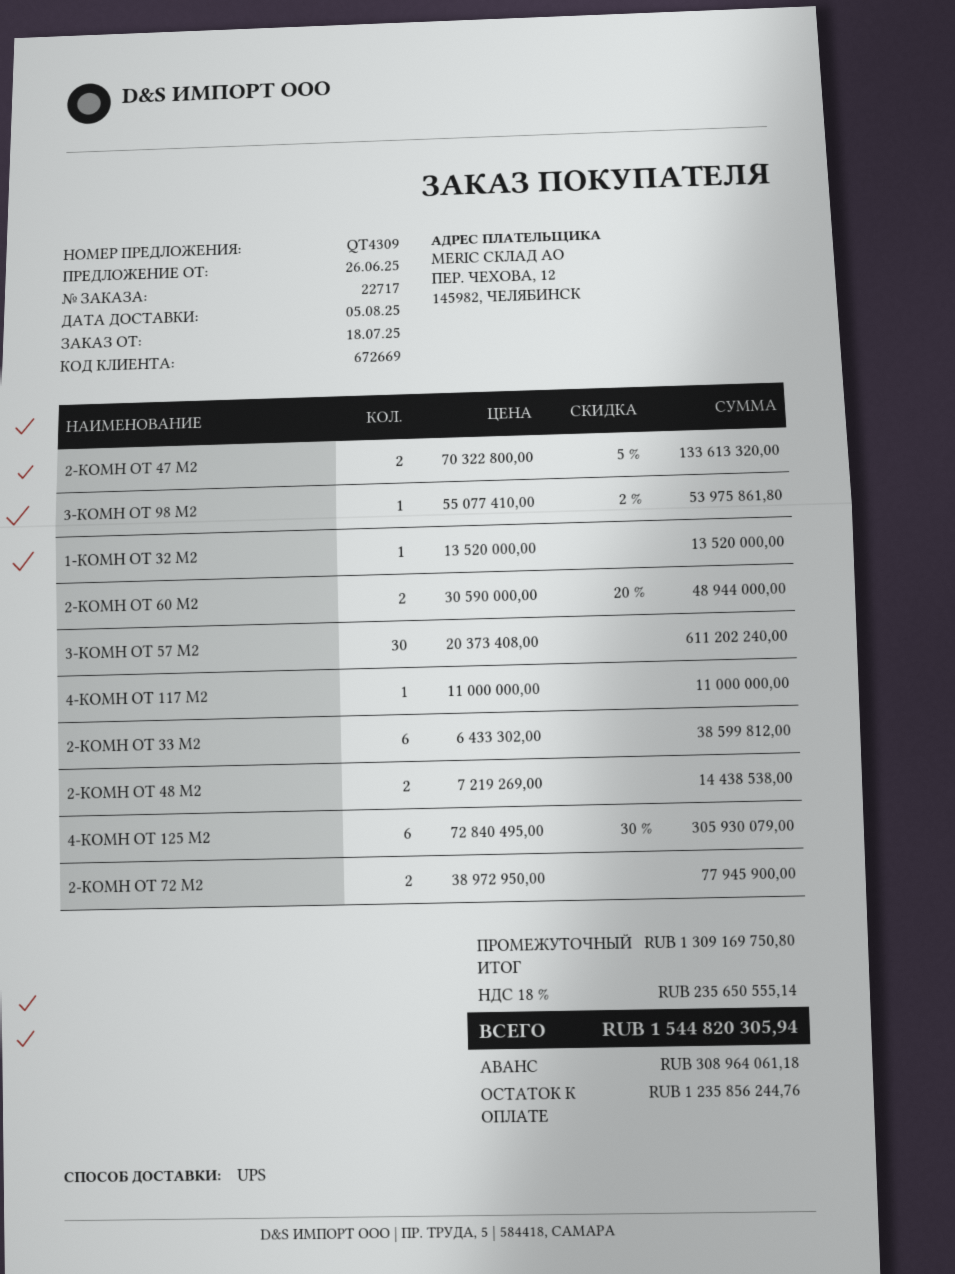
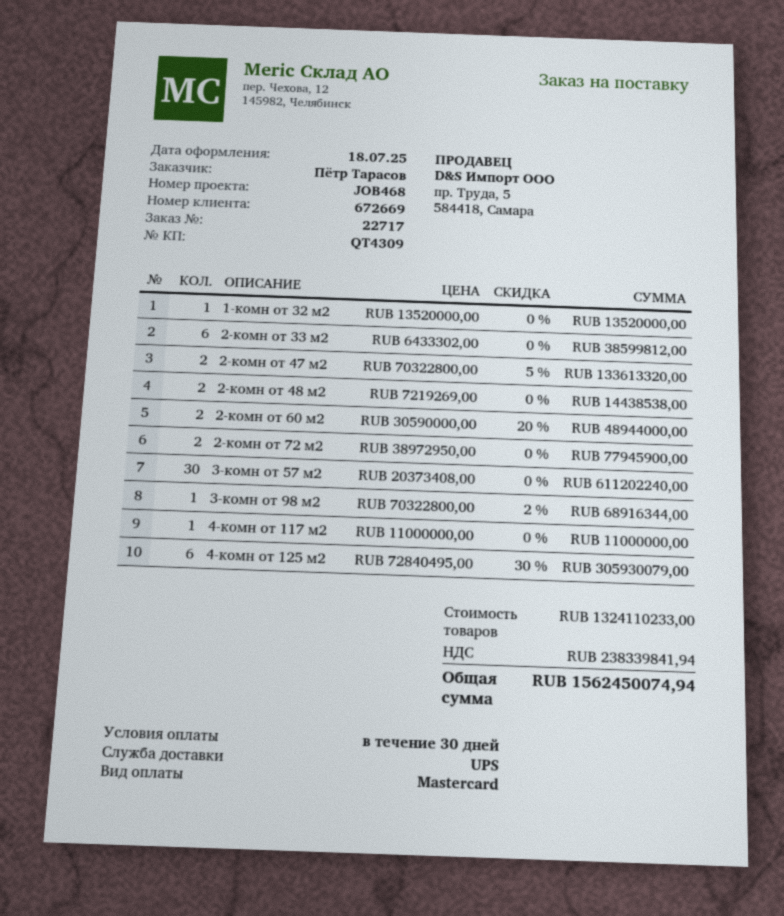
3-КОМН ОТ 98 М2: 1 x 55077410.00 - 2% = 53975861.80 -> 1 x 70322800.00 - 2% = 68916344.00
subtotal: 1309169750.80 -> 1324110233.00
tax: 235650555.14 -> 238339841.94
total: 1544820305.94 -> 1562450074.94

